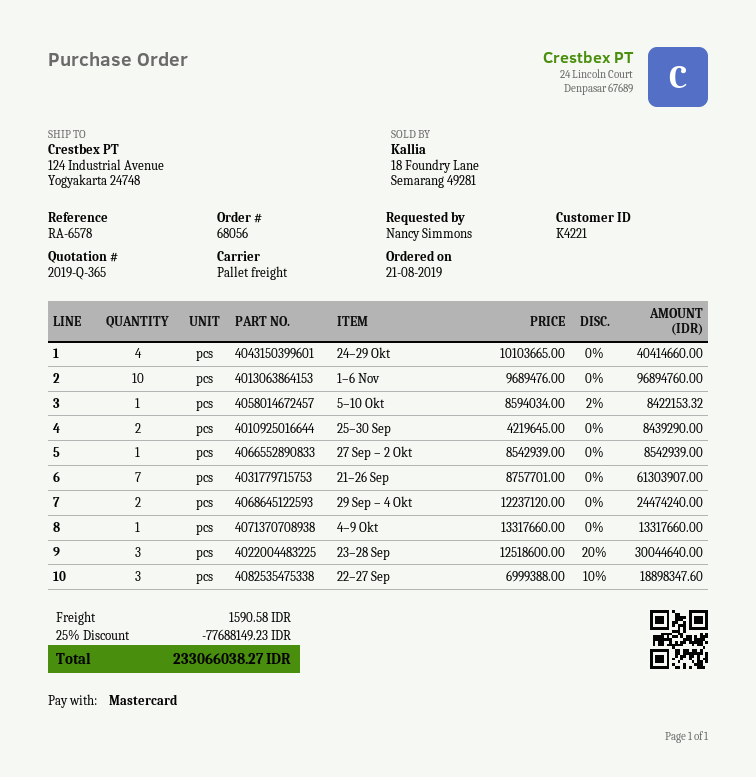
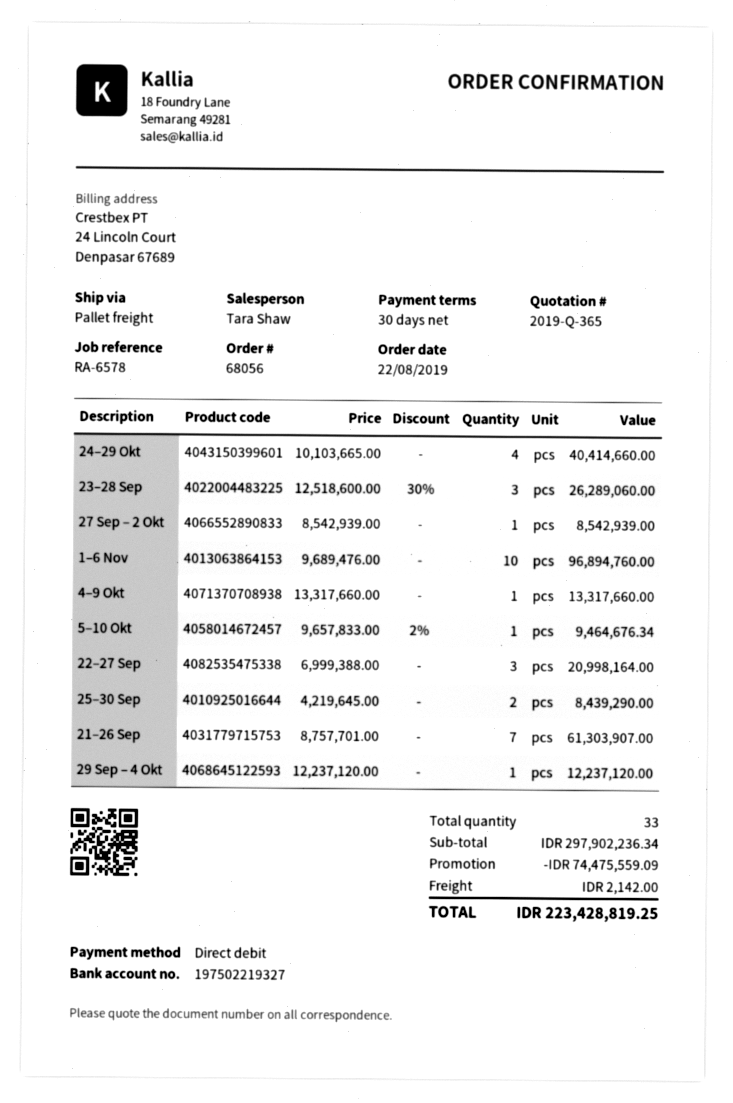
order date: 2019-08-21 -> 2019-08-22
payment method: Mastercard -> direct debit
5–10 Okt: 1 x 8594034.00 - 2% = 8422153.32 -> 1 x 9657833.00 - 2% = 9464676.34
29 Sep – 4 Okt: 2 x 12237120.00 = 24474240.00 -> 1 x 12237120.00 = 12237120.00
23–28 Sep: 3 x 12518600.00 - 20% = 30044640.00 -> 3 x 12518600.00 - 30% = 26289060.00
22–27 Sep: 3 x 6999388.00 - 10% = 18898347.60 -> 3 x 6999388.00 = 20998164.00
discount: 77688149.23 -> 74475559.09
shipping: 1590.58 -> 2142.00
total: 233066038.27 -> 223428819.25

